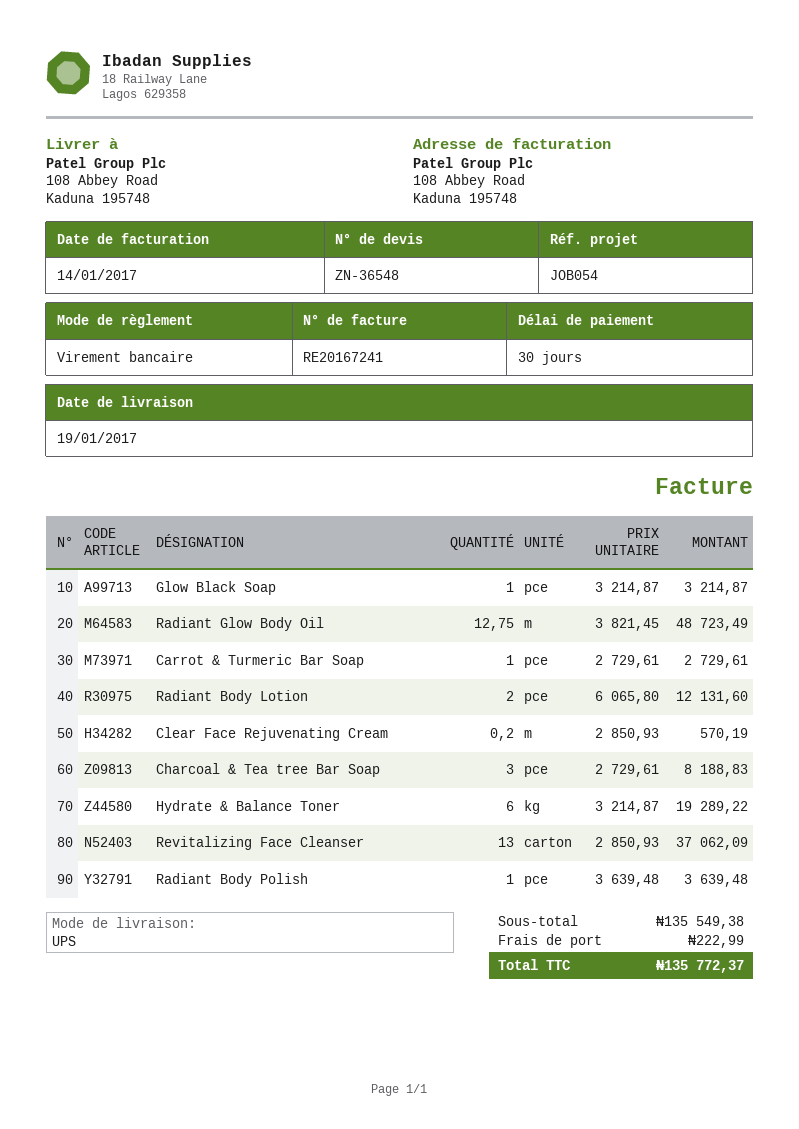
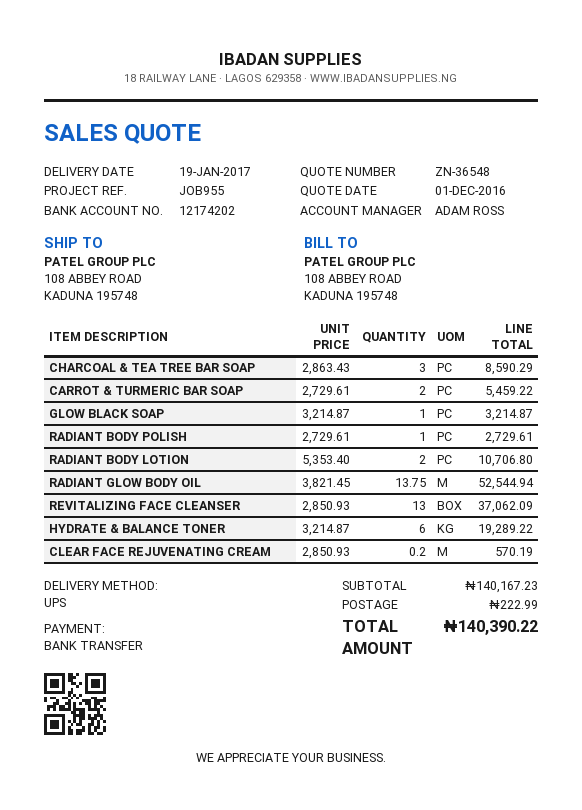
reference: JOB054 -> JOB955
Radiant Glow Body Oil: 12.75 x 3821.45 = 48723.49 -> 13.75 x 3821.45 = 52544.94
Carrot & Turmeric Bar Soap: 1 x 2729.61 = 2729.61 -> 2 x 2729.61 = 5459.22
Radiant Body Lotion: 2 x 6065.80 = 12131.60 -> 2 x 5353.40 = 10706.80
Charcoal & Tea tree Bar Soap: 3 x 2729.61 = 8188.83 -> 3 x 2863.43 = 8590.29
Radiant Body Polish: 1 x 3639.48 = 3639.48 -> 1 x 2729.61 = 2729.61
subtotal: 135549.38 -> 140167.23
total: 135772.37 -> 140390.22

